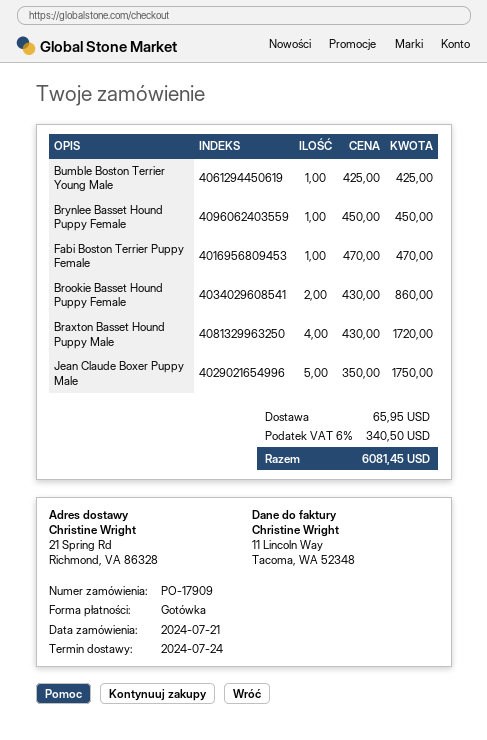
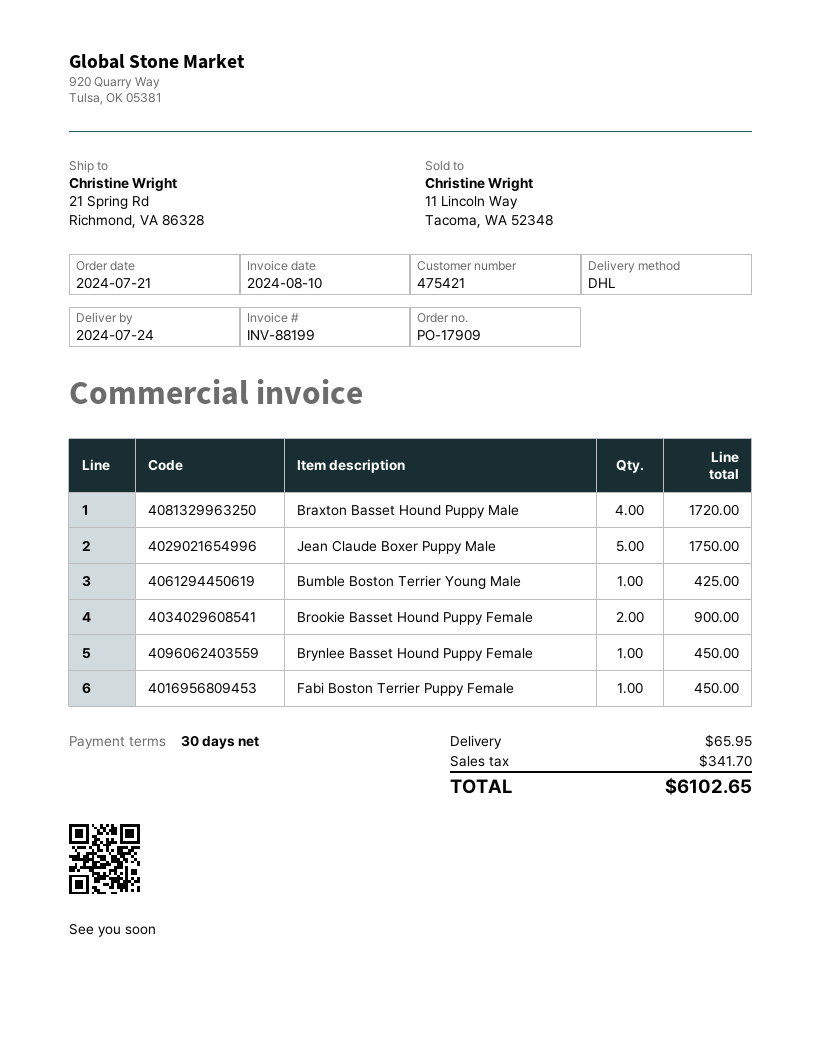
Fabi Boston Terrier Puppy Female: 1 for 470.00 -> 1 for 450.00
Brookie Basset Hound Puppy Female: 2 for 860.00 -> 2 for 900.00
tax: 340.50 -> 341.70
total: 6081.45 -> 6102.65

